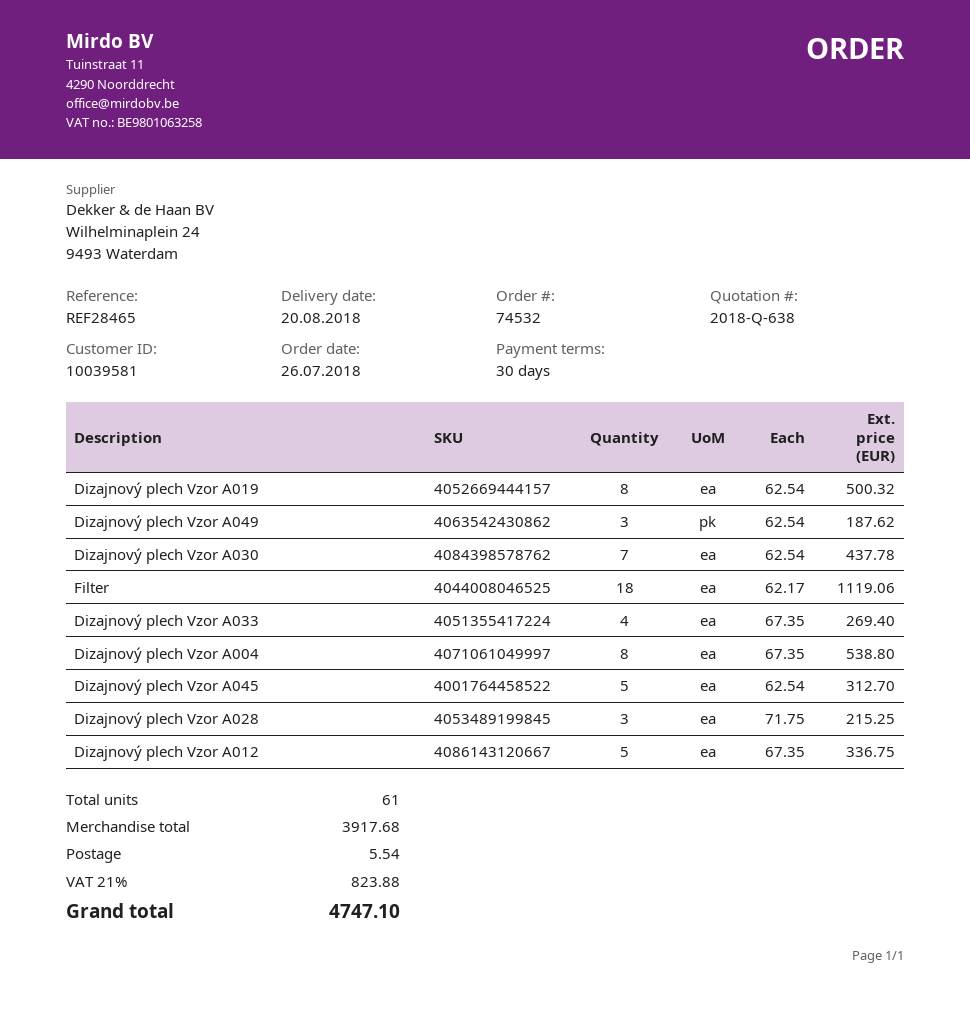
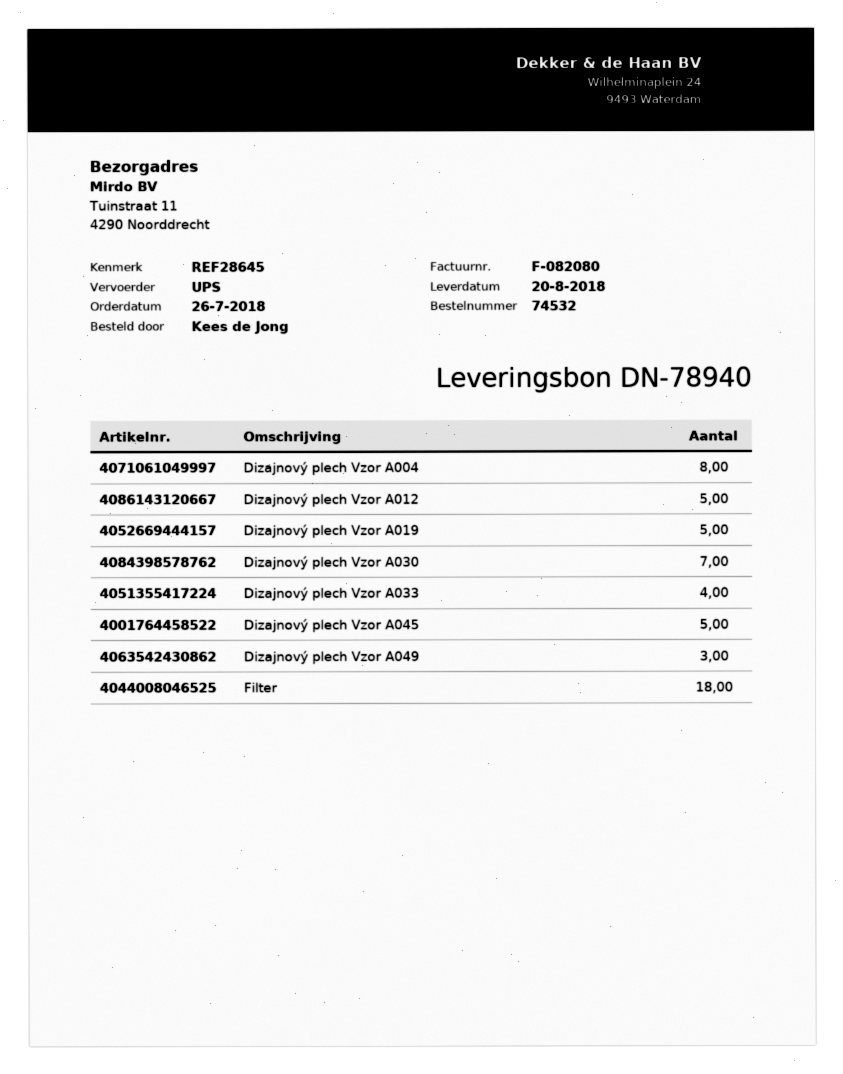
reference: REF28465 -> REF28645
Dizajnový plech Vzor A019: 8 -> 5
Dizajnový plech Vzor A028: 3 -> none

